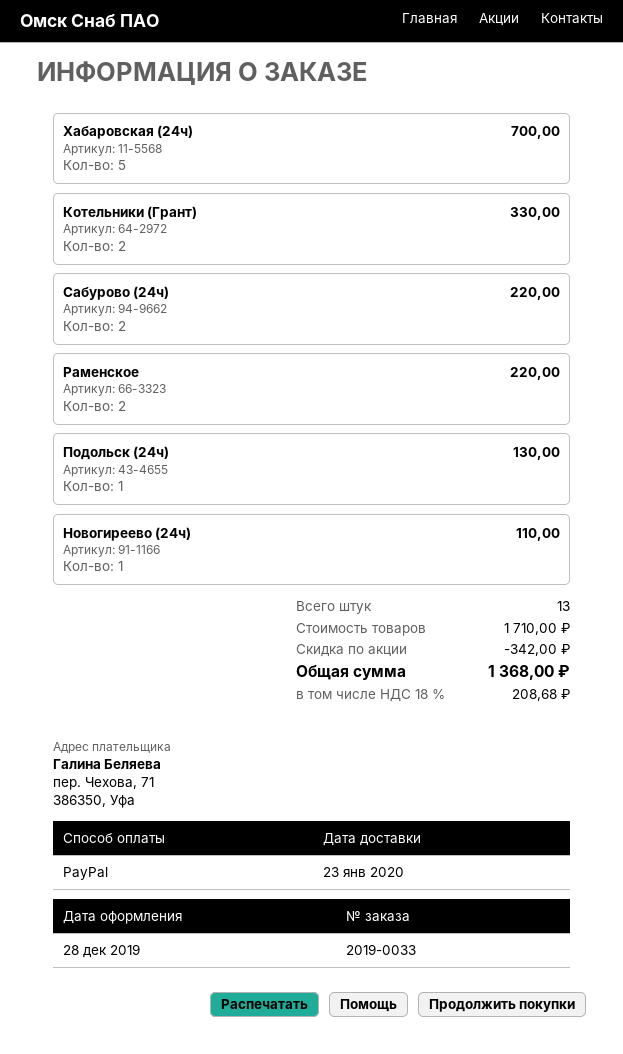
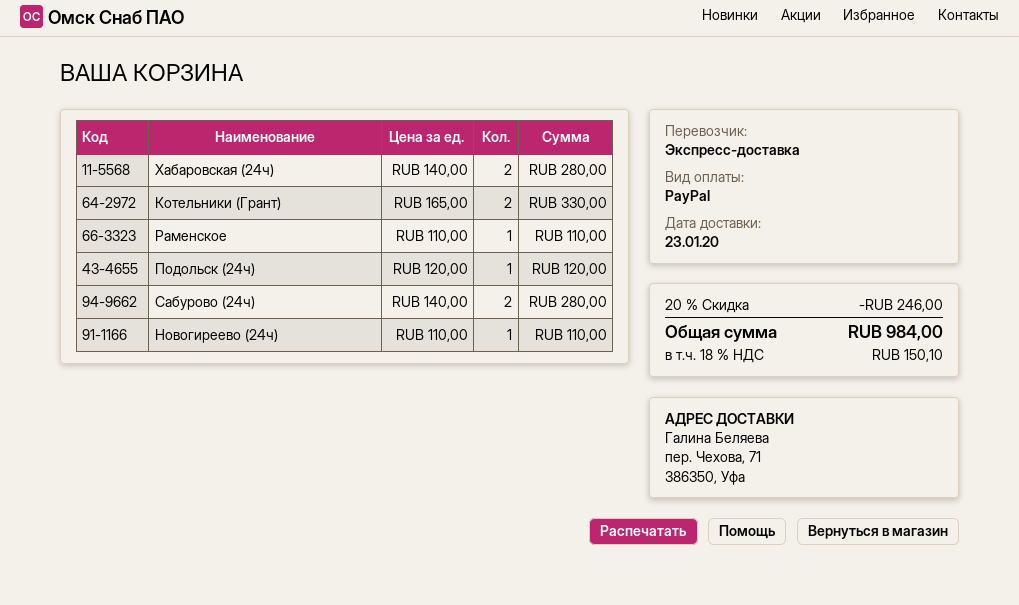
Хабаровская (24ч): 5 for 700.00 -> 2 for 280.00
Сабурово (24ч): 2 for 220.00 -> 2 for 280.00
Раменское: 2 for 220.00 -> 1 for 110.00
Подольск (24ч): 1 for 130.00 -> 1 for 120.00
discount: 342.00 -> 246.00
tax: 18% = 208.68 -> 18% = 150.10
total: 1368.00 -> 984.00

